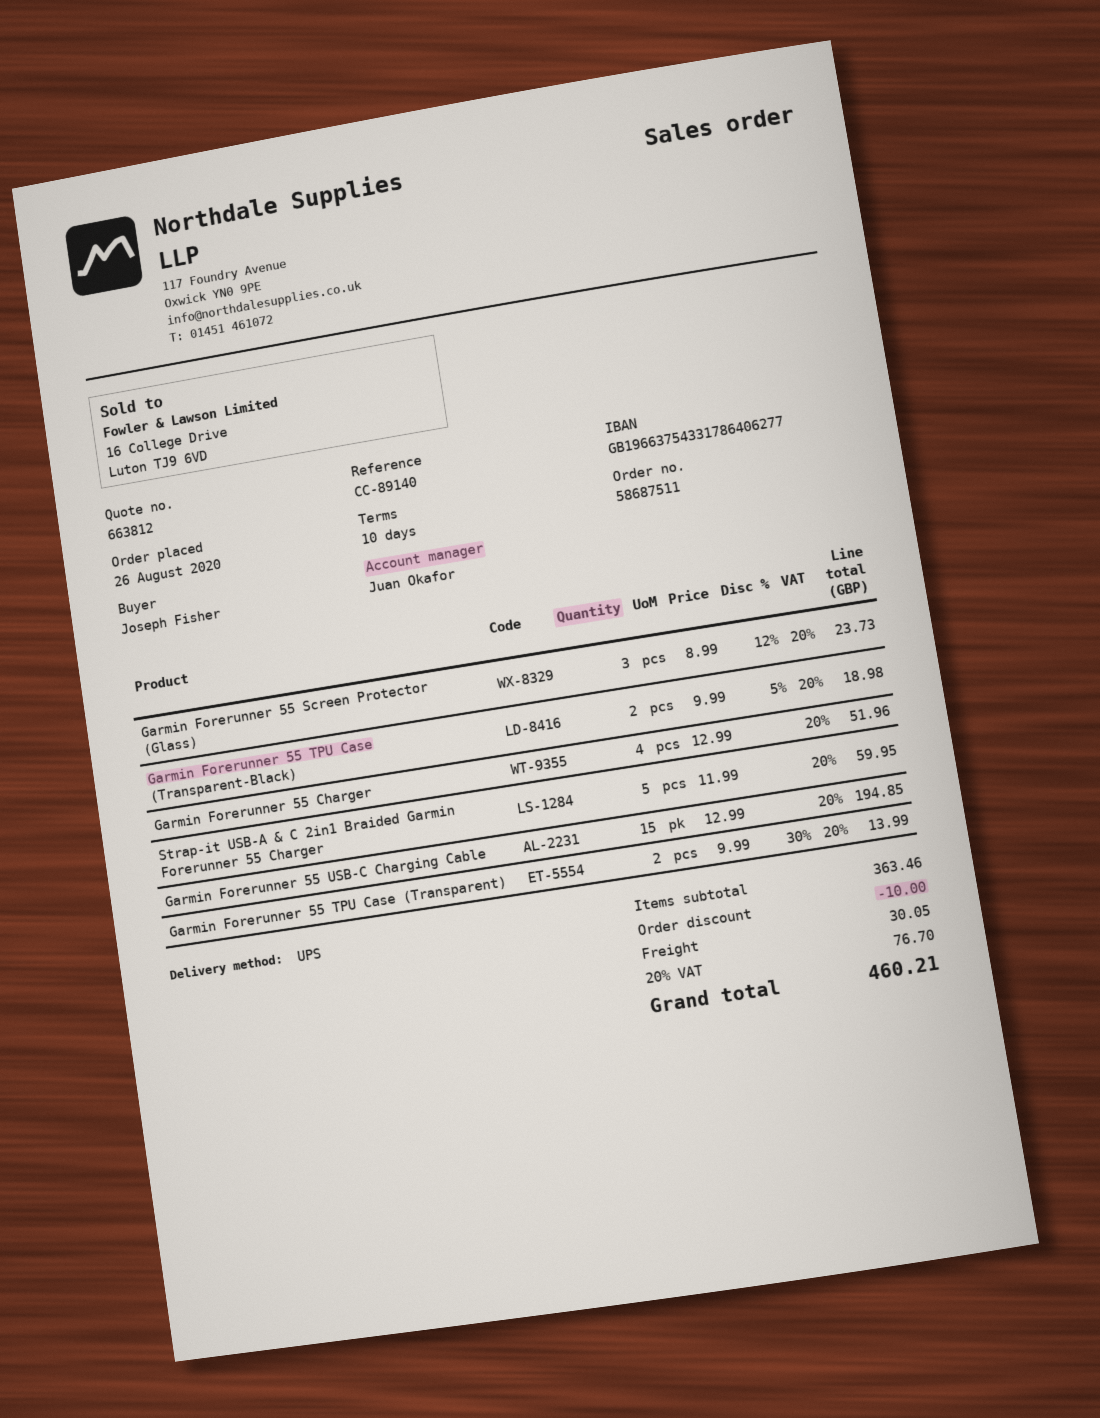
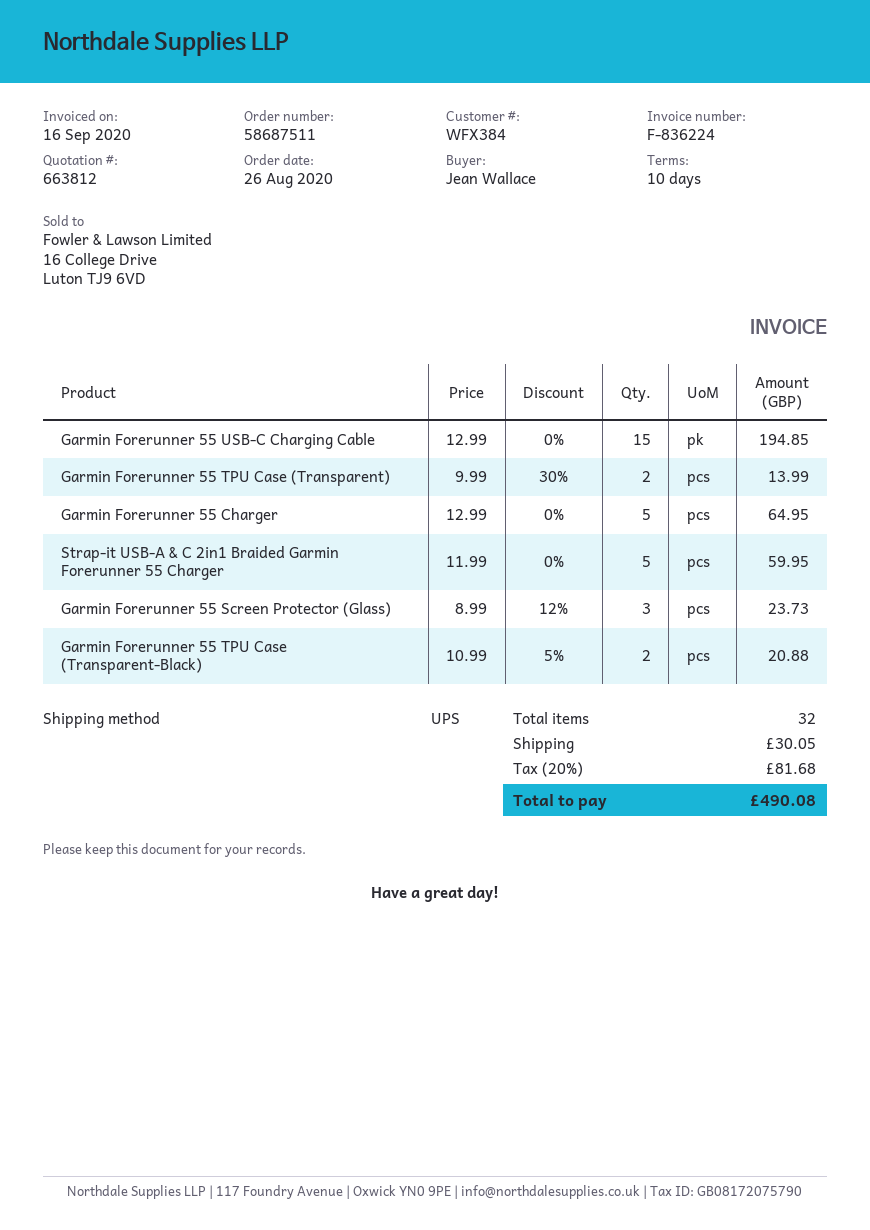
ordered by: Joseph Fisher -> Jean Wallace
Garmin Forerunner 55 TPU Case (Transparent-Black): 2 x 9.99 - 5% = 18.98 -> 2 x 10.99 - 5% = 20.88
Garmin Forerunner 55 Charger: 4 x 12.99 = 51.96 -> 5 x 12.99 = 64.95
discount: 10.00 -> none
tax: 20% = 76.70 -> 20% = 81.68
total: 460.21 -> 490.08

